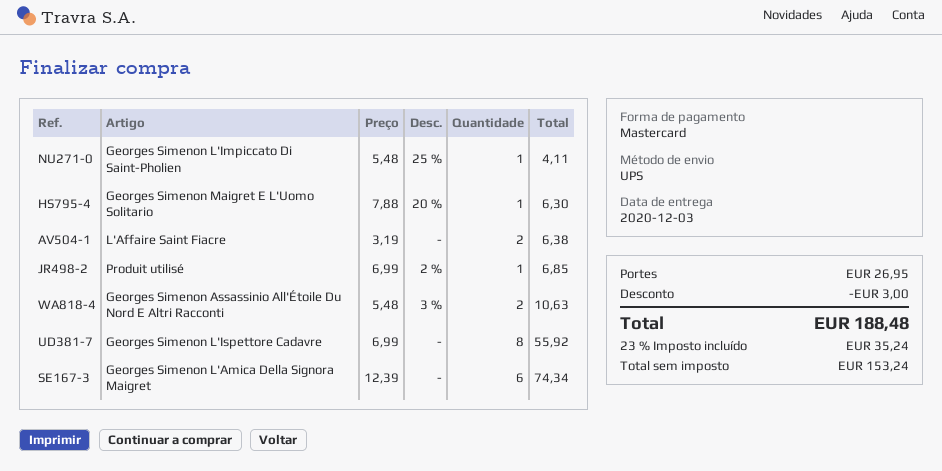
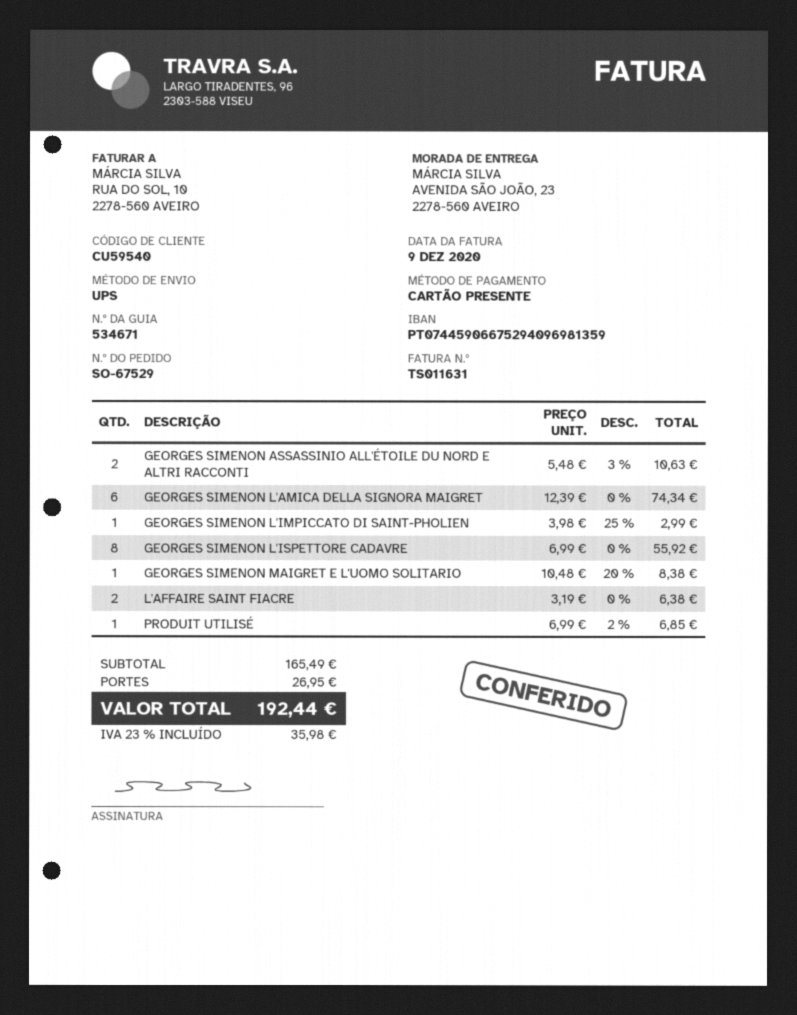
payment method: Mastercard -> gift card
Georges Simenon L'Impiccato Di Saint-Pholien: 1 x 5.48 - 25% = 4.11 -> 1 x 3.98 - 25% = 2.99
Georges Simenon Maigret E L'Uomo Solitario: 1 x 7.88 - 20% = 6.30 -> 1 x 10.48 - 20% = 8.38
discount: 3.00 -> none
tax: 23% = 35.24 -> 23% = 35.98
total: 188.48 -> 192.44

